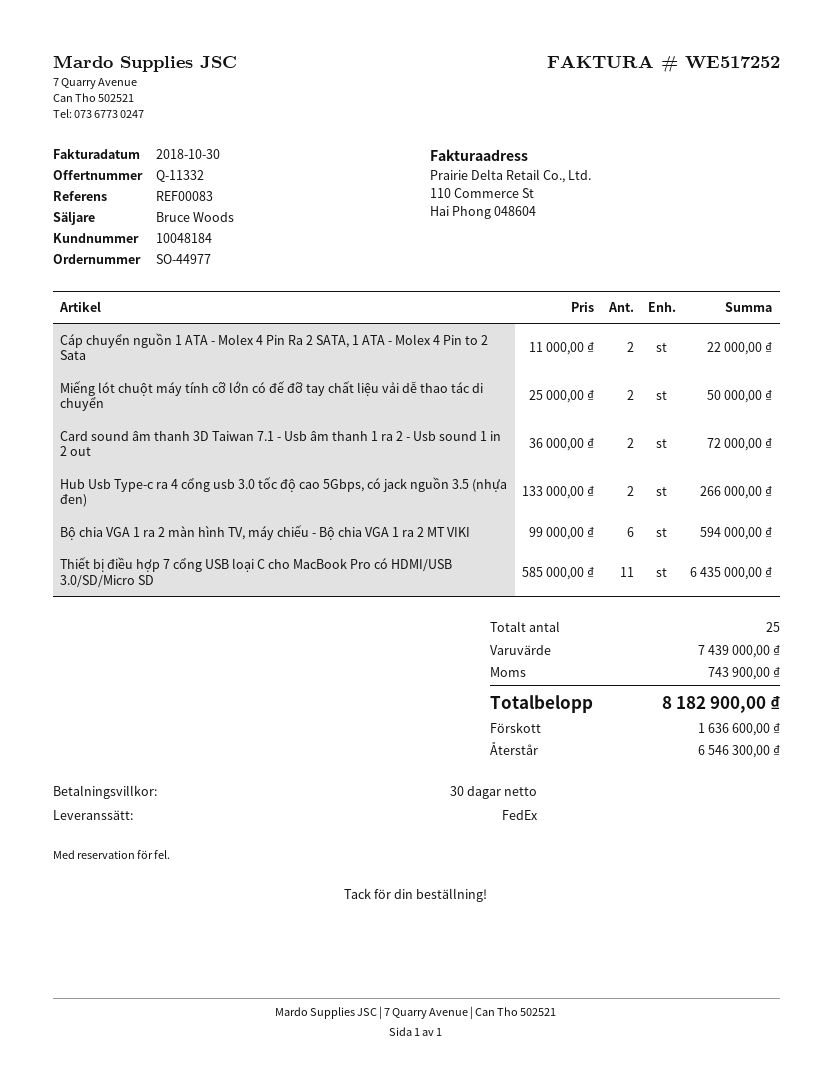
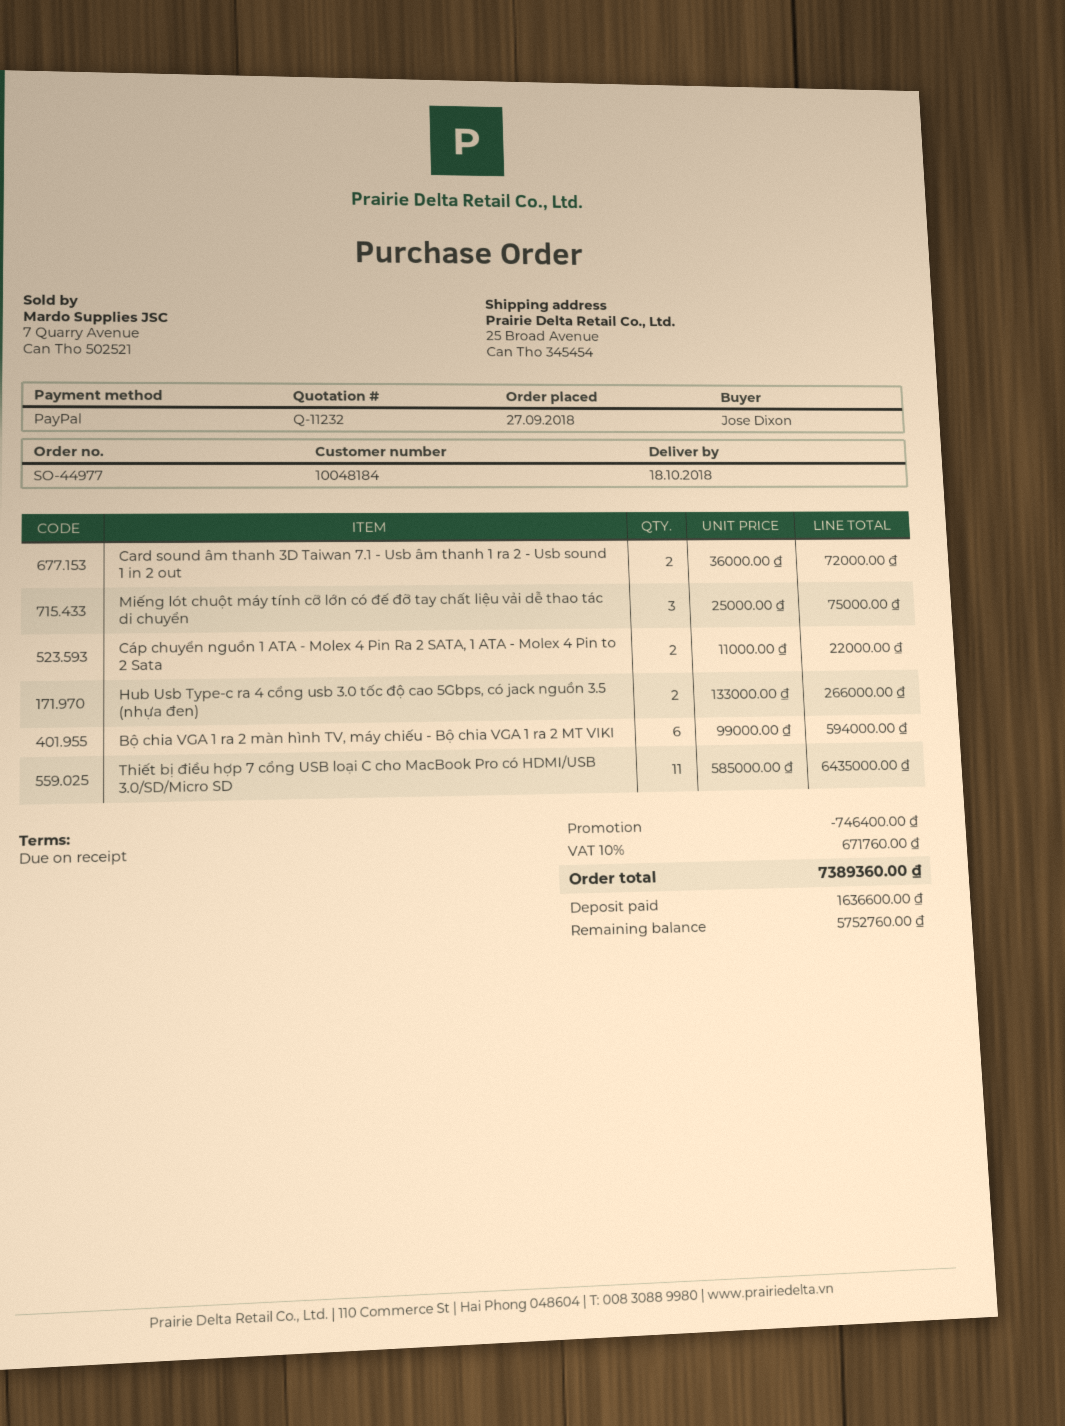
quote number: Q-11332 -> Q-11232
payment terms: 30 days -> on receipt
Miếng lót chuột máy tính cỡ lớn có đế đỡ tay chất liệu vải dễ thao tác di chuyển: 2 x 25000.00 = 50000.00 -> 3 x 25000.00 = 75000.00
discount: none -> 746400.00
tax: 743900.00 -> 671760.00
total: 8182900.00 -> 7389360.00
balance: 6546300.00 -> 5752760.00

